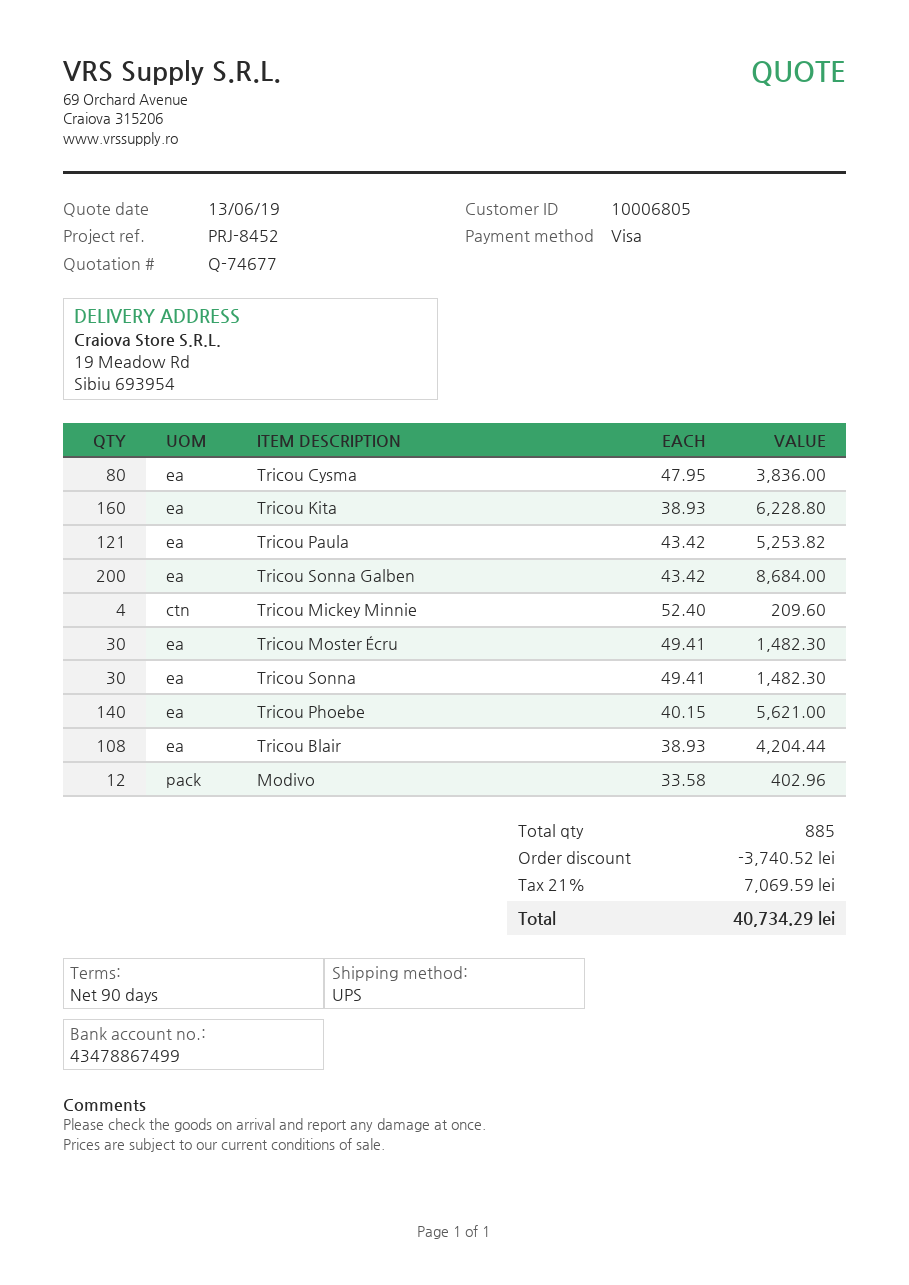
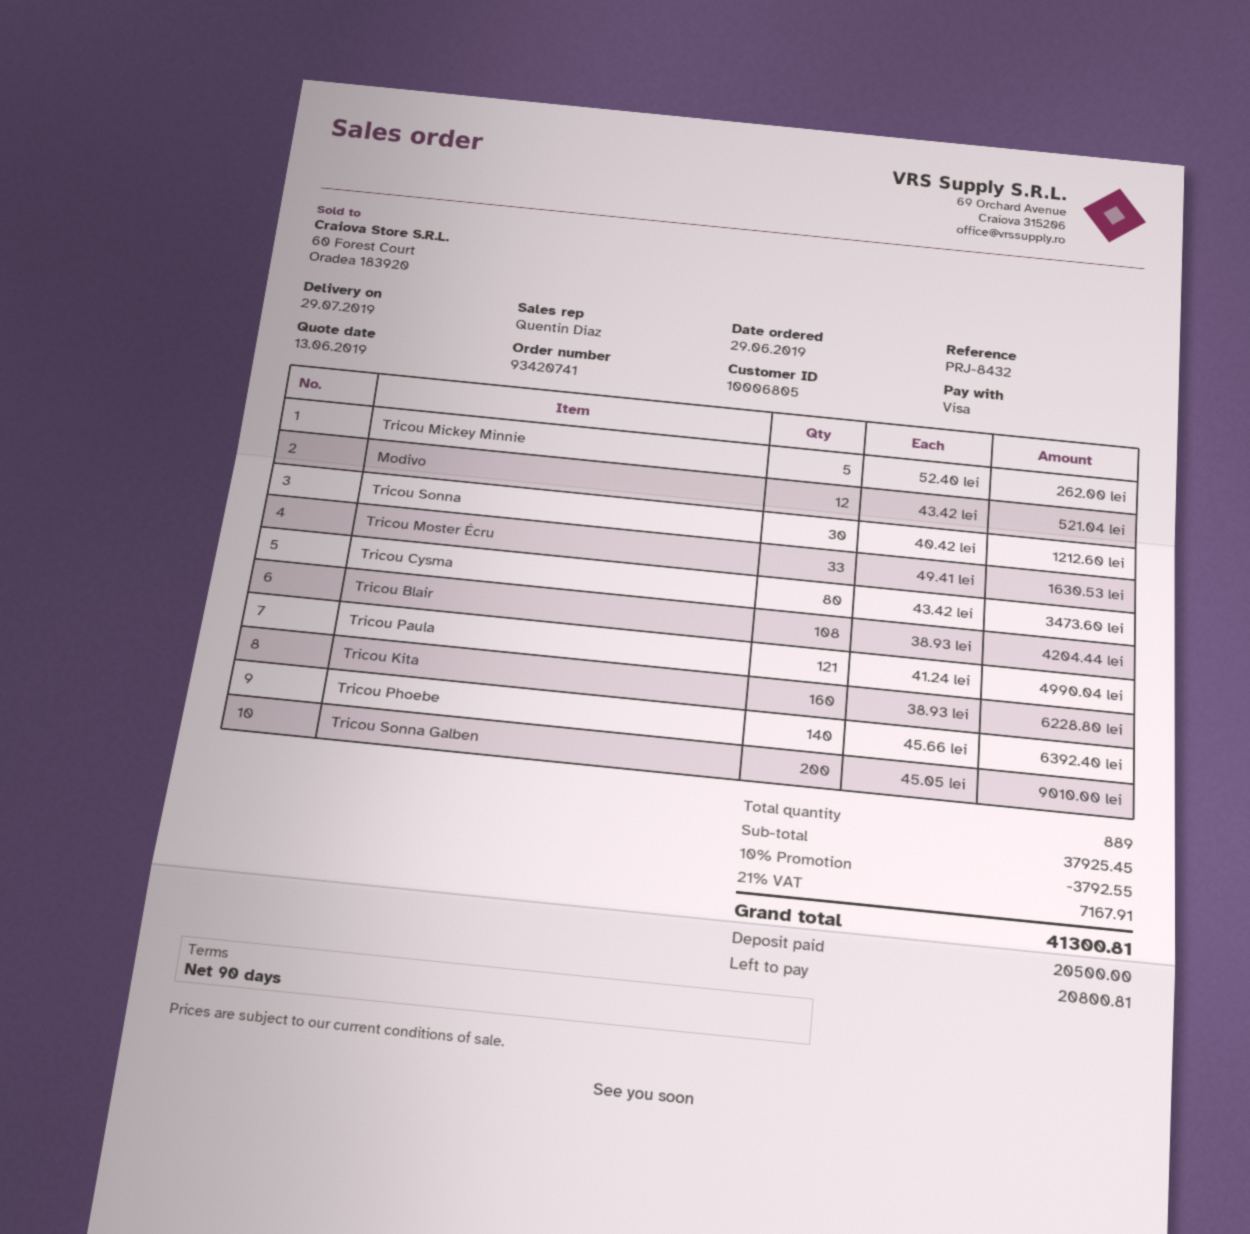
reference: PRJ-8452 -> PRJ-8432
Tricou Cysma: 80 x 47.95 = 3836.00 -> 80 x 43.42 = 3473.60
Tricou Paula: 121 x 43.42 = 5253.82 -> 121 x 41.24 = 4990.04
Tricou Sonna Galben: 200 x 43.42 = 8684.00 -> 200 x 45.05 = 9010.00
Tricou Mickey Minnie: 4 x 52.40 = 209.60 -> 5 x 52.40 = 262.00
Tricou Moster Écru: 30 x 49.41 = 1482.30 -> 33 x 49.41 = 1630.53
Tricou Sonna: 30 x 49.41 = 1482.30 -> 30 x 40.42 = 1212.60
Tricou Phoebe: 140 x 40.15 = 5621.00 -> 140 x 45.66 = 6392.40
Modivo: 12 x 33.58 = 402.96 -> 12 x 43.42 = 521.04
total quantity: 885 -> 889
discount: 3740.52 -> 3792.55
tax: 21% = 7069.59 -> 21% = 7167.91
total: 40734.29 -> 41300.81

